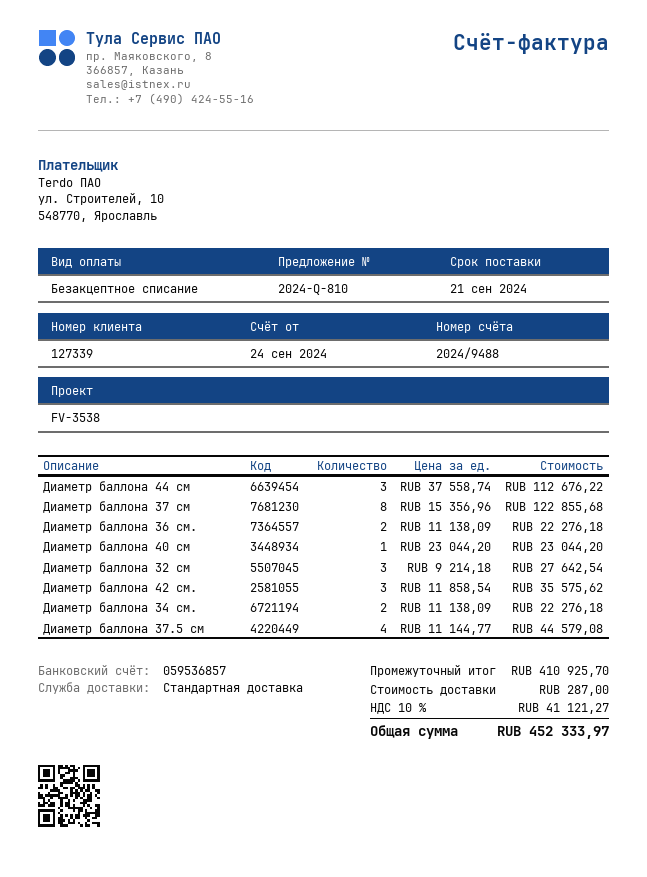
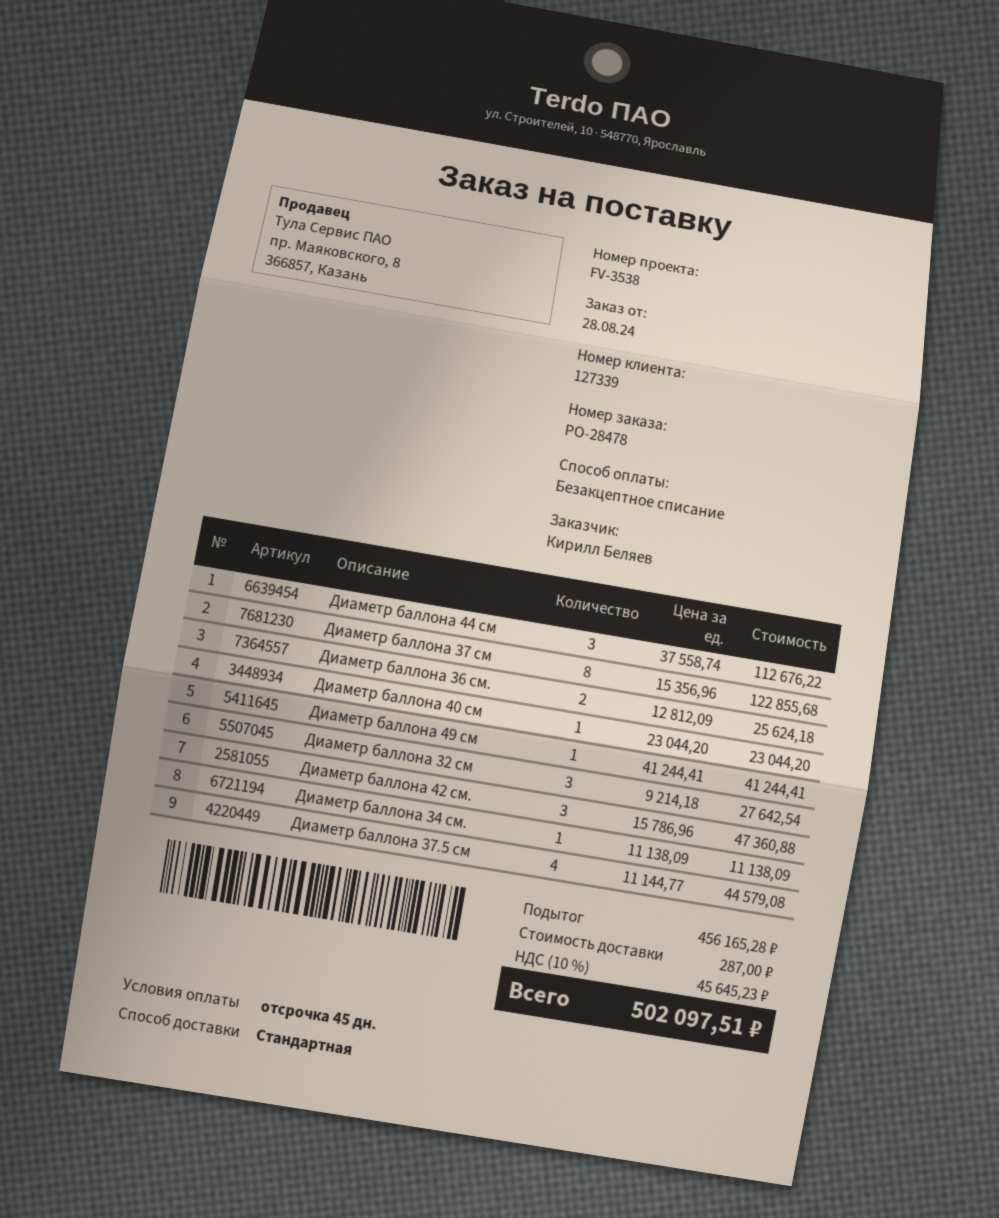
Диаметр баллона 36 см.: 2 x 11138.09 = 22276.18 -> 2 x 12812.09 = 25624.18
Диаметр баллона 42 см.: 3 x 11858.54 = 35575.62 -> 3 x 15786.96 = 47360.88
Диаметр баллона 34 см.: 2 x 11138.09 = 22276.18 -> 1 x 11138.09 = 11138.09
Диаметр баллона 49 см: none -> 1 x 41244.41 = 41244.41
subtotal: 410925.70 -> 456165.28
tax: 10% = 41121.27 -> 10% = 45645.23
total: 452333.97 -> 502097.51

